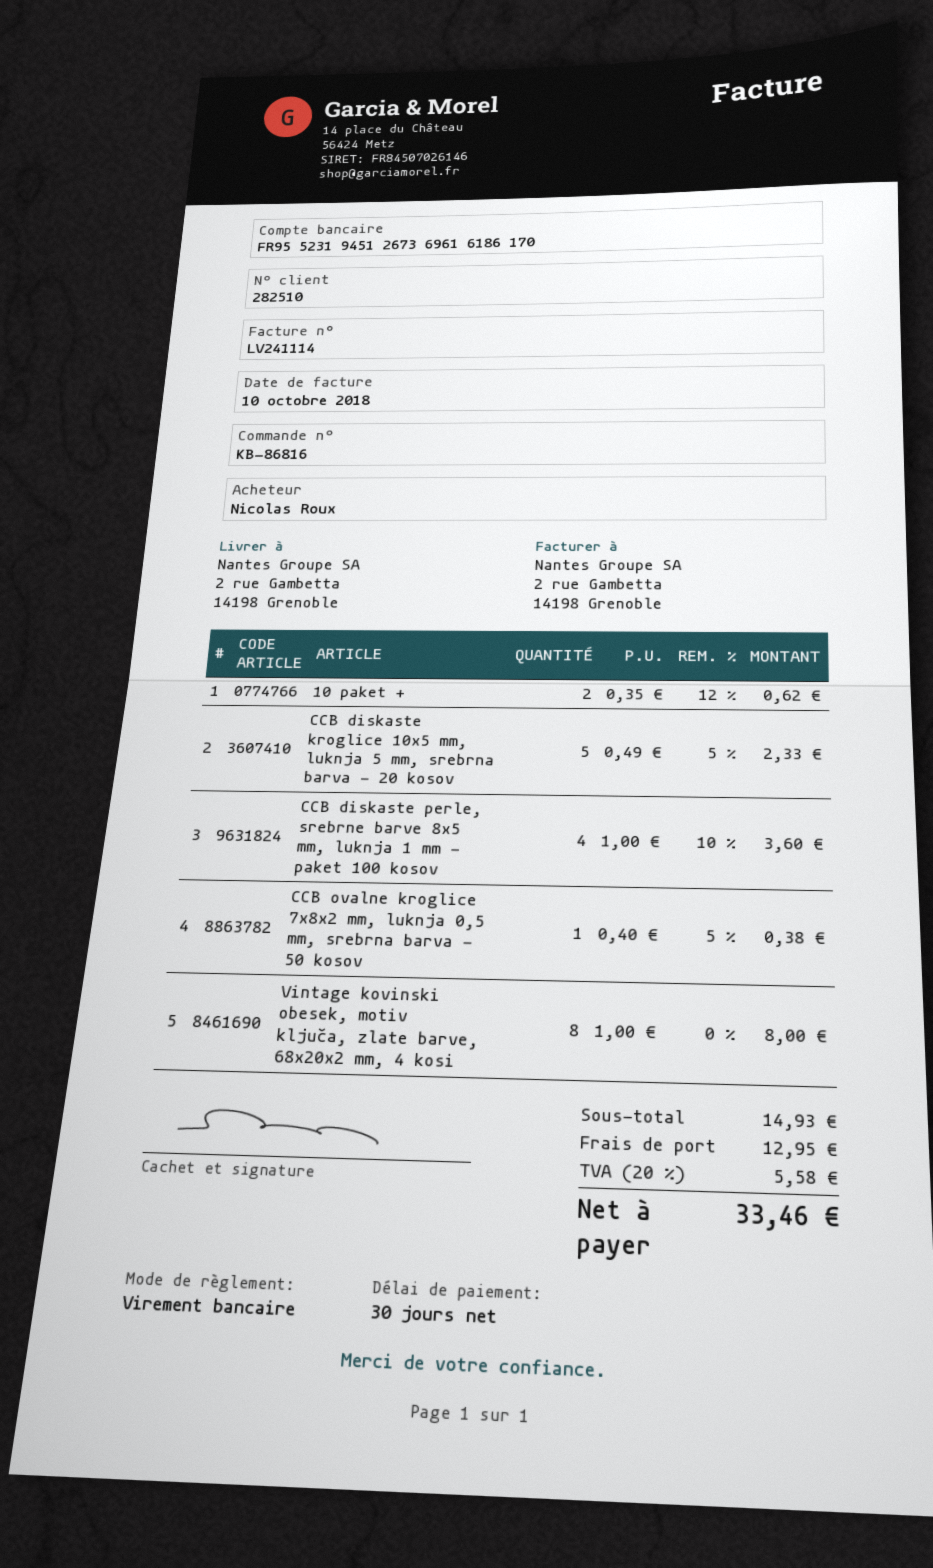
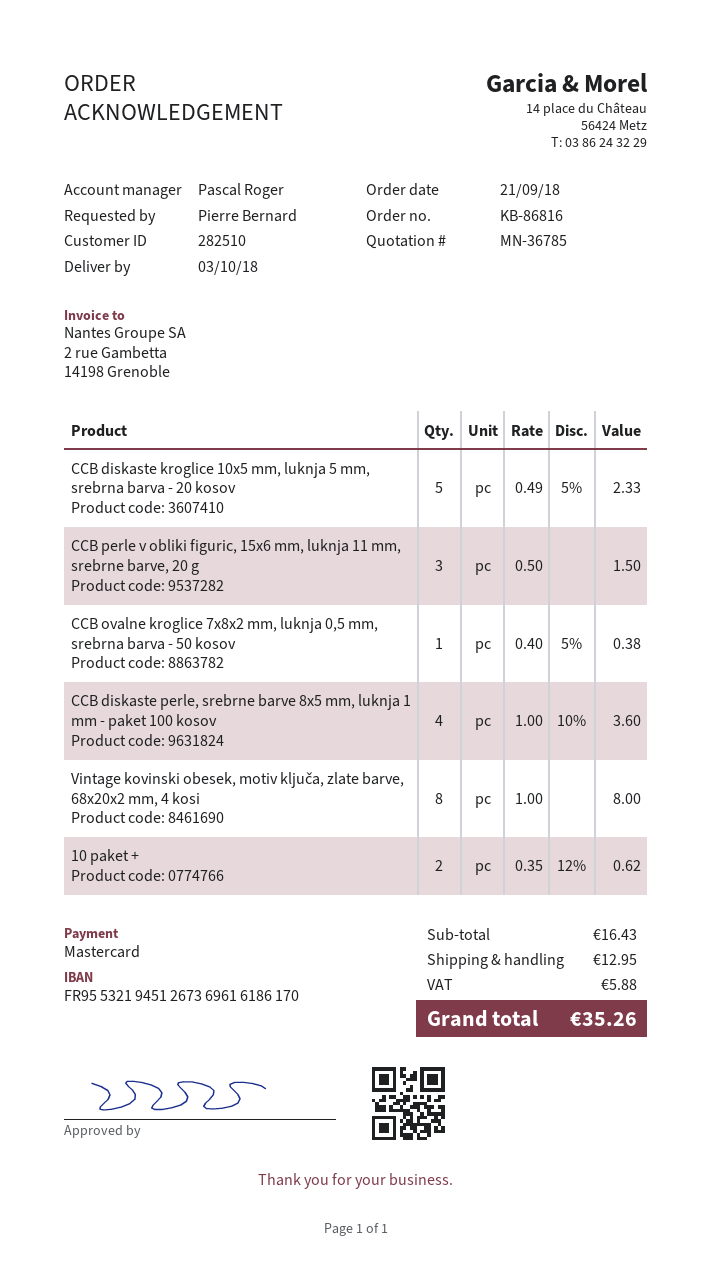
ordered by: Nicolas Roux -> Pierre Bernard
payment method: bank transfer -> Mastercard
bank account: FR9552319451267369616186170 -> FR9553219451267369616186170
CCB perle v obliki figuric, 15x6 mm, luknja 11 mm, srebrne barve, 20 g: none -> 3 x 0.50 = 1.50
subtotal: 14.93 -> 16.43
tax: 5.58 -> 5.88
total: 33.46 -> 35.26

